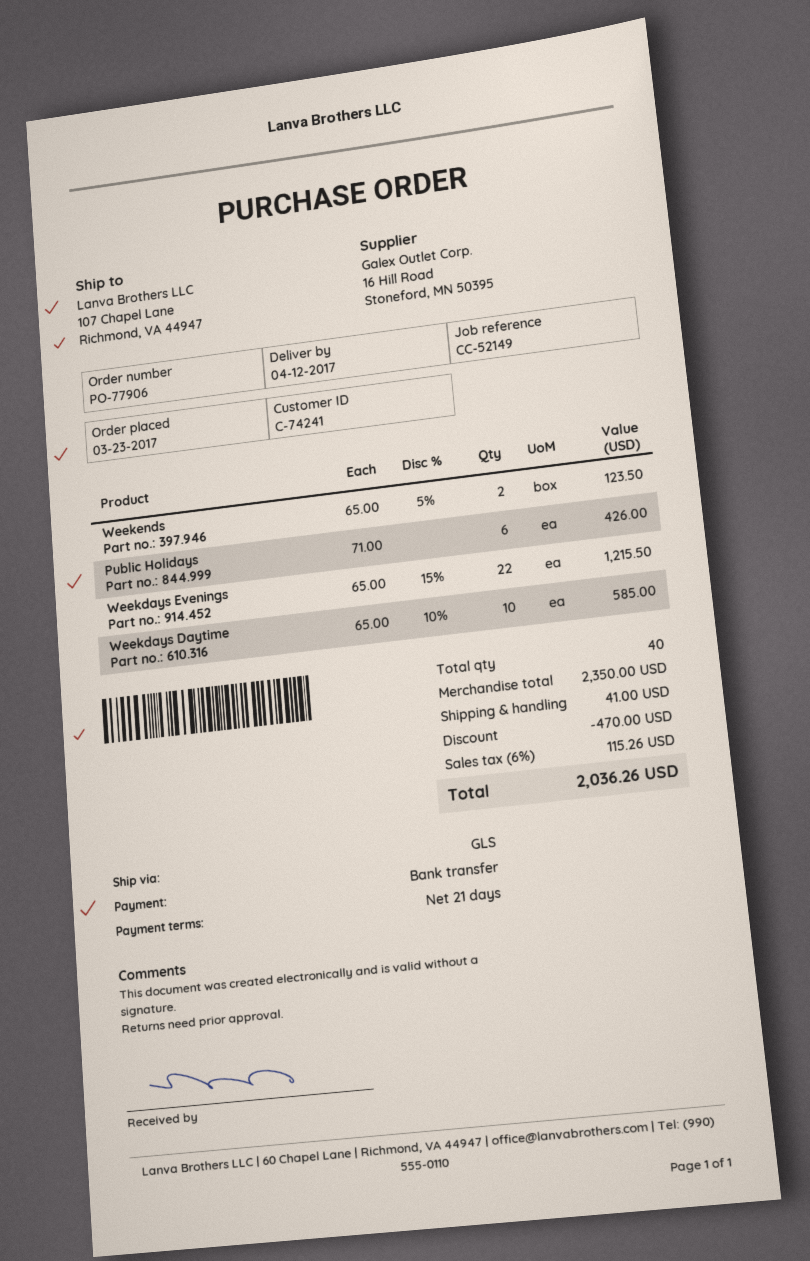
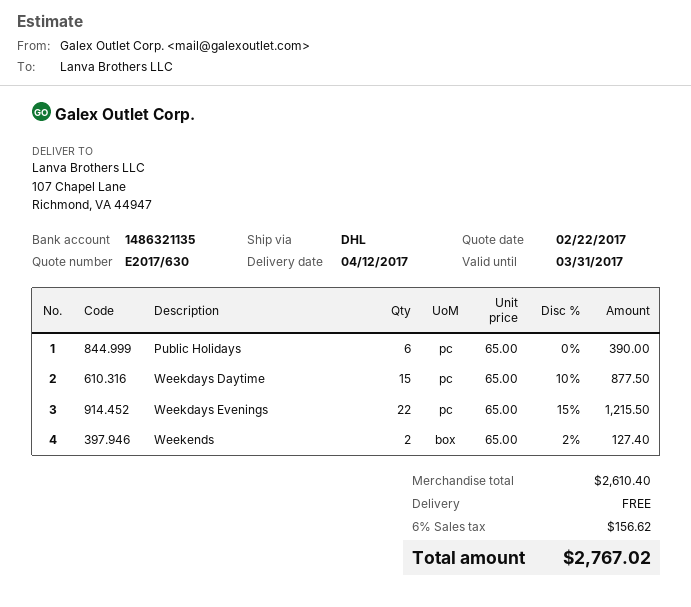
shipping method: GLS -> DHL
Weekends: 2 x 65.00 - 5% = 123.50 -> 2 x 65.00 - 2% = 127.40
Public Holidays: 6 x 71.00 = 426.00 -> 6 x 65.00 = 390.00
Weekdays Daytime: 10 x 65.00 - 10% = 585.00 -> 15 x 65.00 - 10% = 877.50
subtotal: 2350.00 -> 2610.40
discount: 470.00 -> none
shipping: 41.00 -> 0.00
tax: 6% = 115.26 -> 6% = 156.62
total: 2036.26 -> 2767.02

